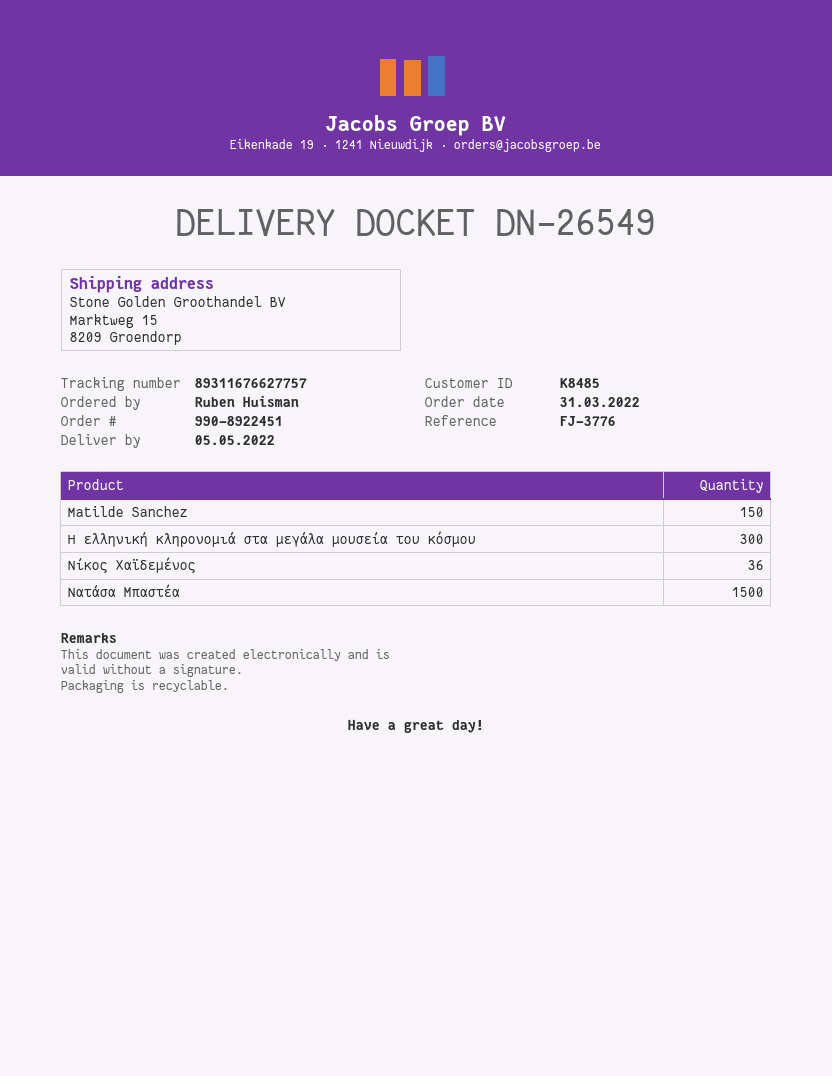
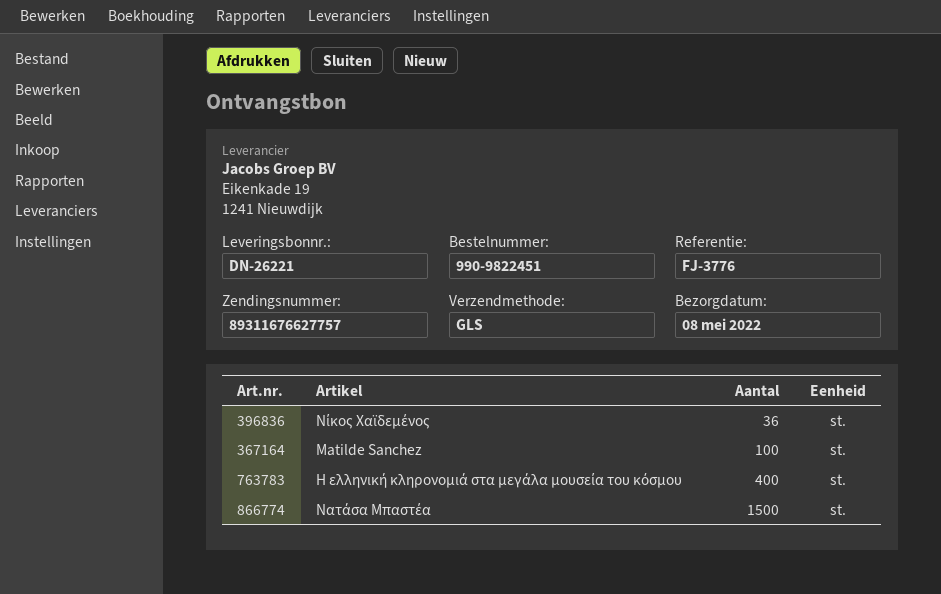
order number: 990-8922451 -> 990-9822451
delivery note number: DN-26549 -> DN-26221
delivery date: 2022-05-05 -> 2022-05-08
Matilde Sanchez: 150 -> 100
Η ελληνική κληρονομιά στα μεγάλα μουσεία του κόσμου: 300 -> 400

